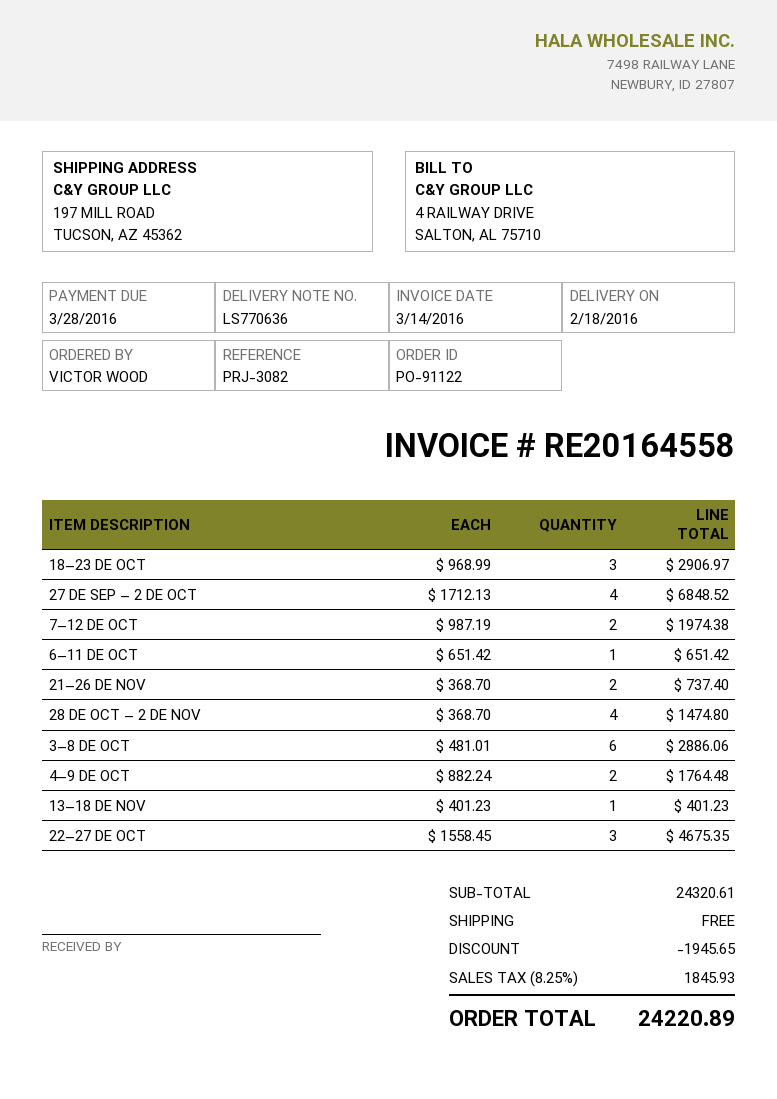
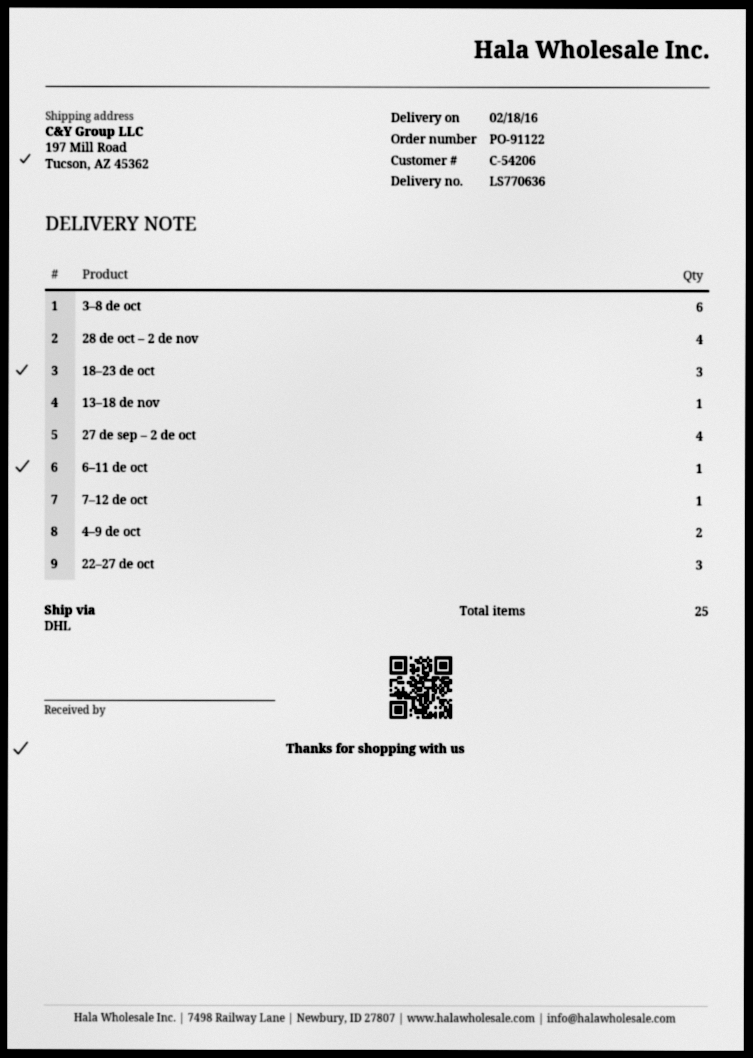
7–12 DE OCT: 2 -> 1
21–26 DE NOV: 2 -> none

